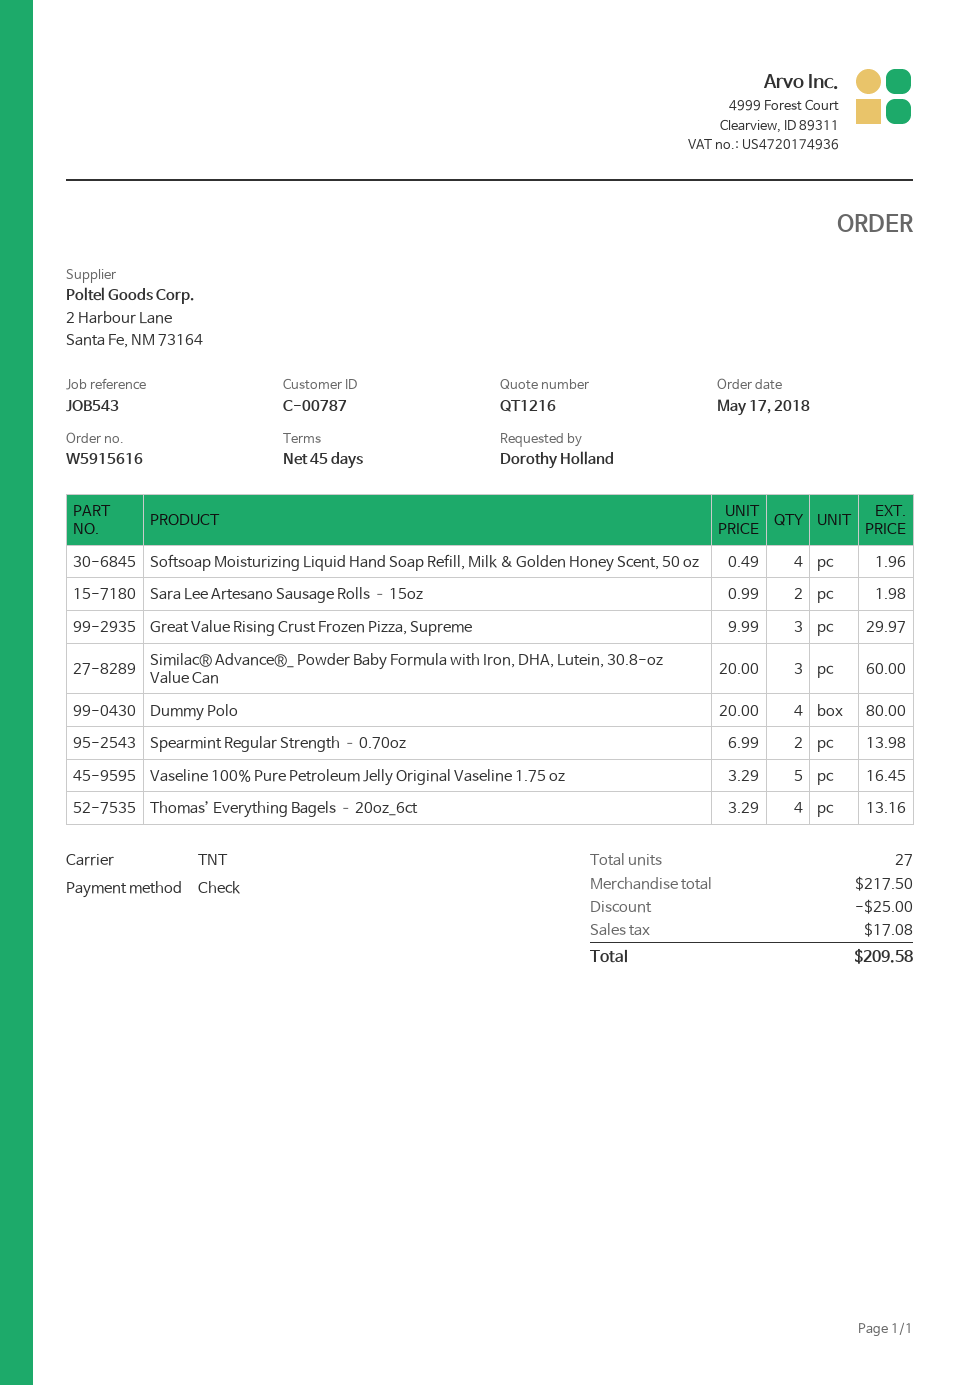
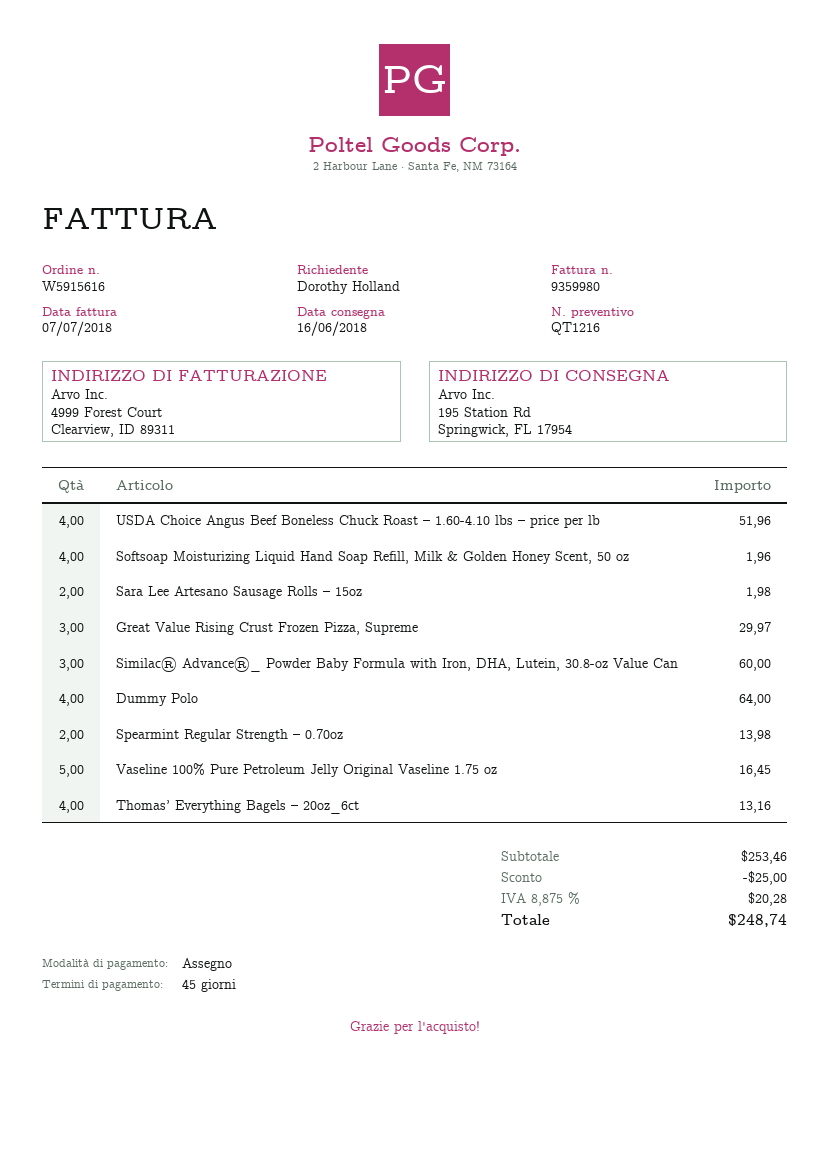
Dummy Polo: 4 for 80.00 -> 4 for 64.00
USDA Choice Angus Beef Boneless Chuck Roast – 1.60-4.10 lbs – price per lb: none -> 4 for 51.96
subtotal: 217.50 -> 253.46
tax: 17.08 -> 20.28
total: 209.58 -> 248.74

